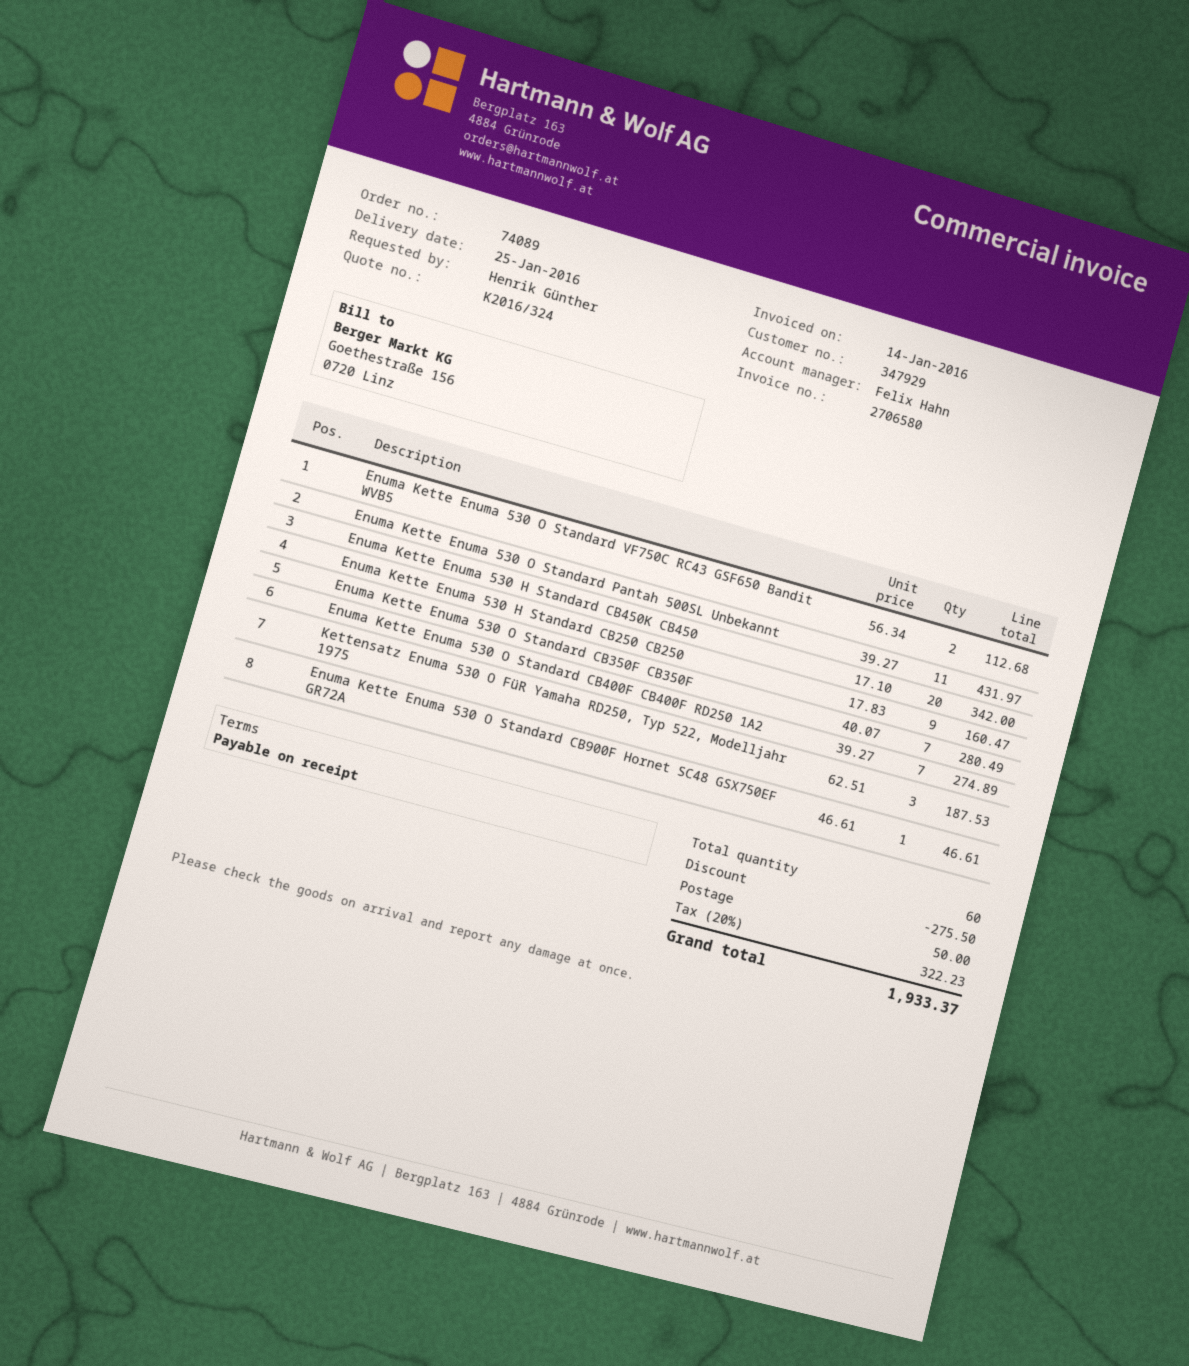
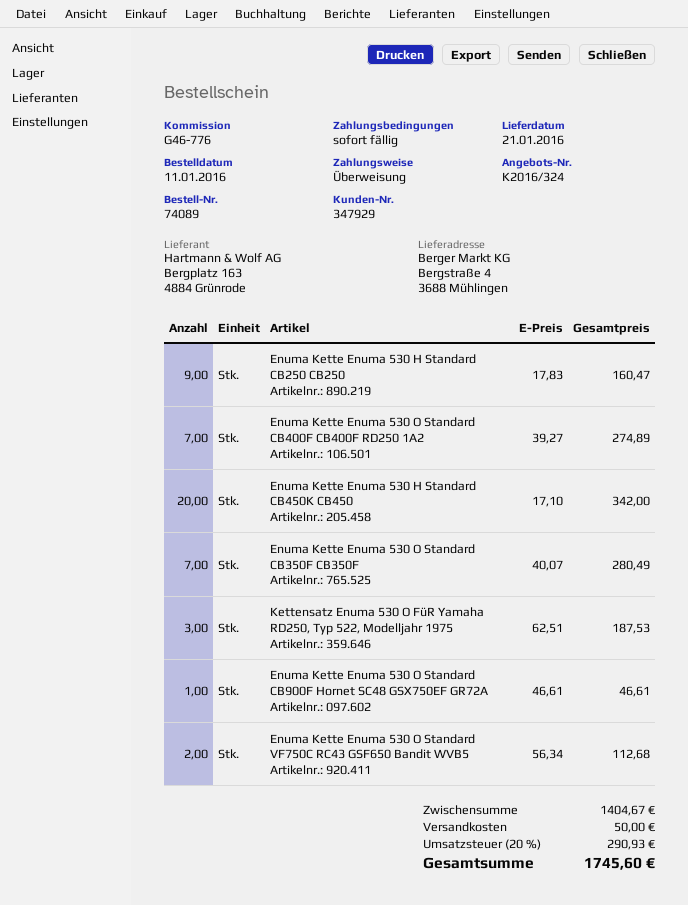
delivery date: 2016-01-25 -> 2016-01-21
Enuma Kette Enuma 530 O Standard Pantah 500SL Unbekannt: 11 x 39.27 = 431.97 -> none
discount: 275.50 -> none
tax: 20% = 322.23 -> 20% = 290.93
total: 1933.37 -> 1745.60

